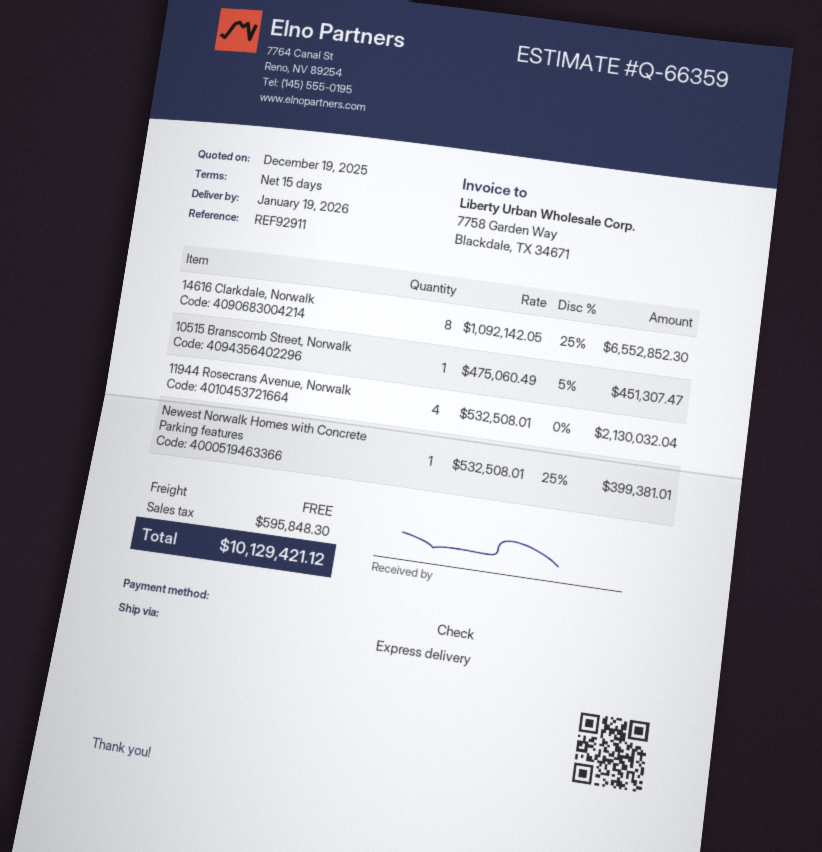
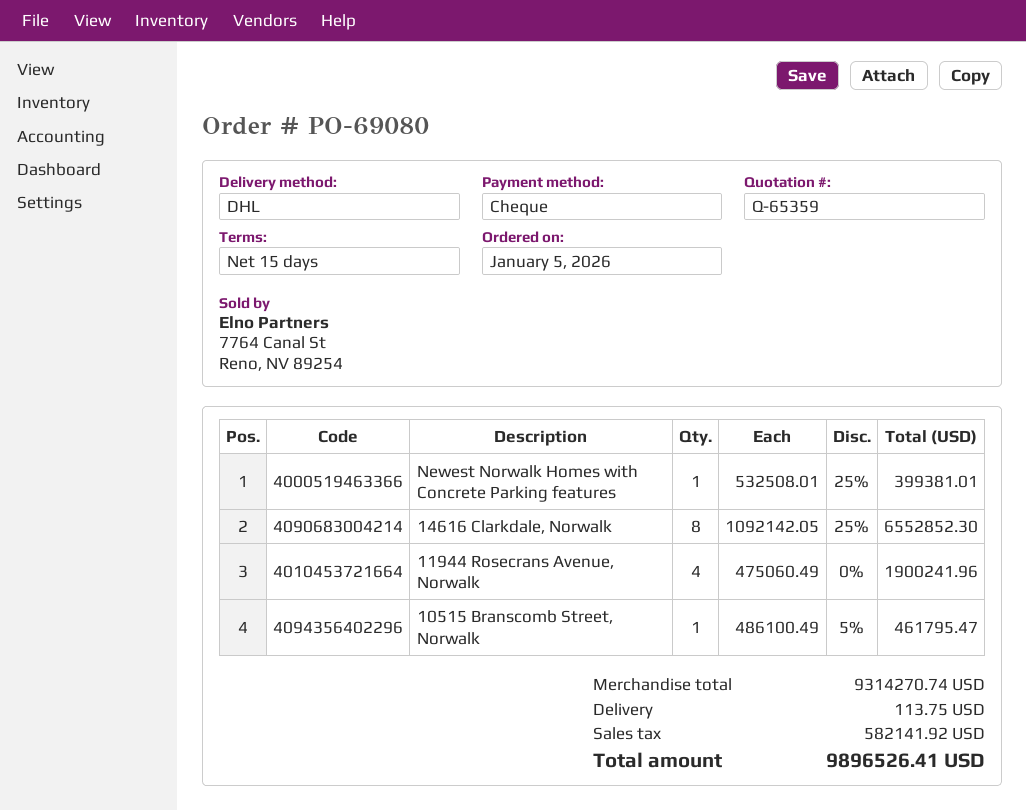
quote number: Q-66359 -> Q-65359
shipping method: express -> DHL
10515 Branscomb Street, Norwalk: 1 x 475060.49 - 5% = 451307.47 -> 1 x 486100.49 - 5% = 461795.47
11944 Rosecrans Avenue, Norwalk: 4 x 532508.01 = 2130032.04 -> 4 x 475060.49 = 1900241.96
shipping: 0.00 -> 113.75
tax: 595848.30 -> 582141.92
total: 10129421.12 -> 9896526.41

